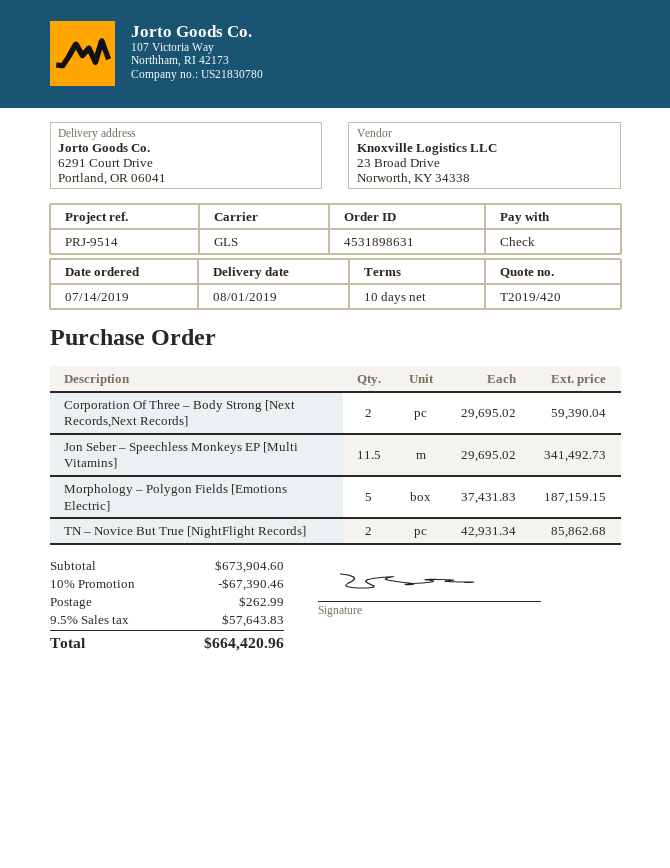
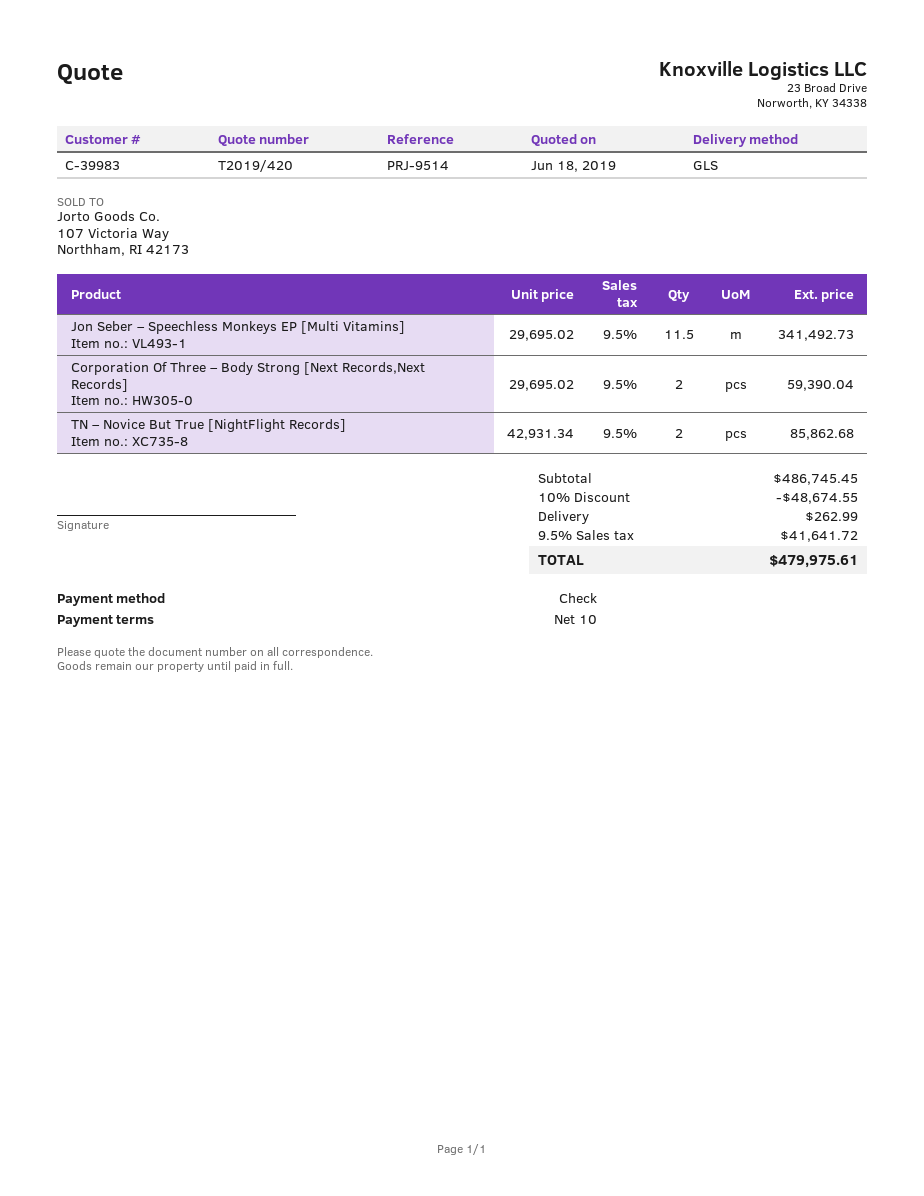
Morphology – Polygon Fields [Emotions Electric]: 5 x 37431.83 = 187159.15 -> none
subtotal: 673904.60 -> 486745.45
discount: 10% = 67390.46 -> 10% = 48674.55
tax: 9.5% = 57643.83 -> 9.5% = 41641.72
total: 664420.96 -> 479975.61

